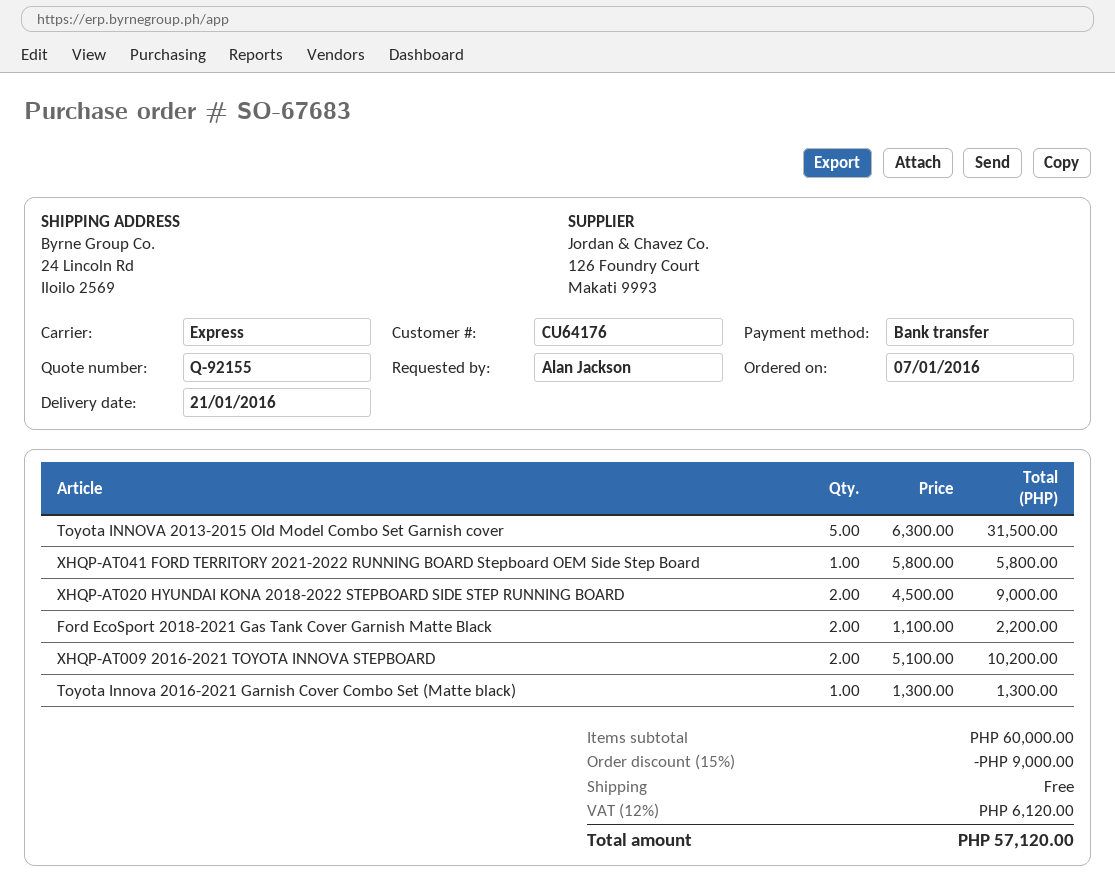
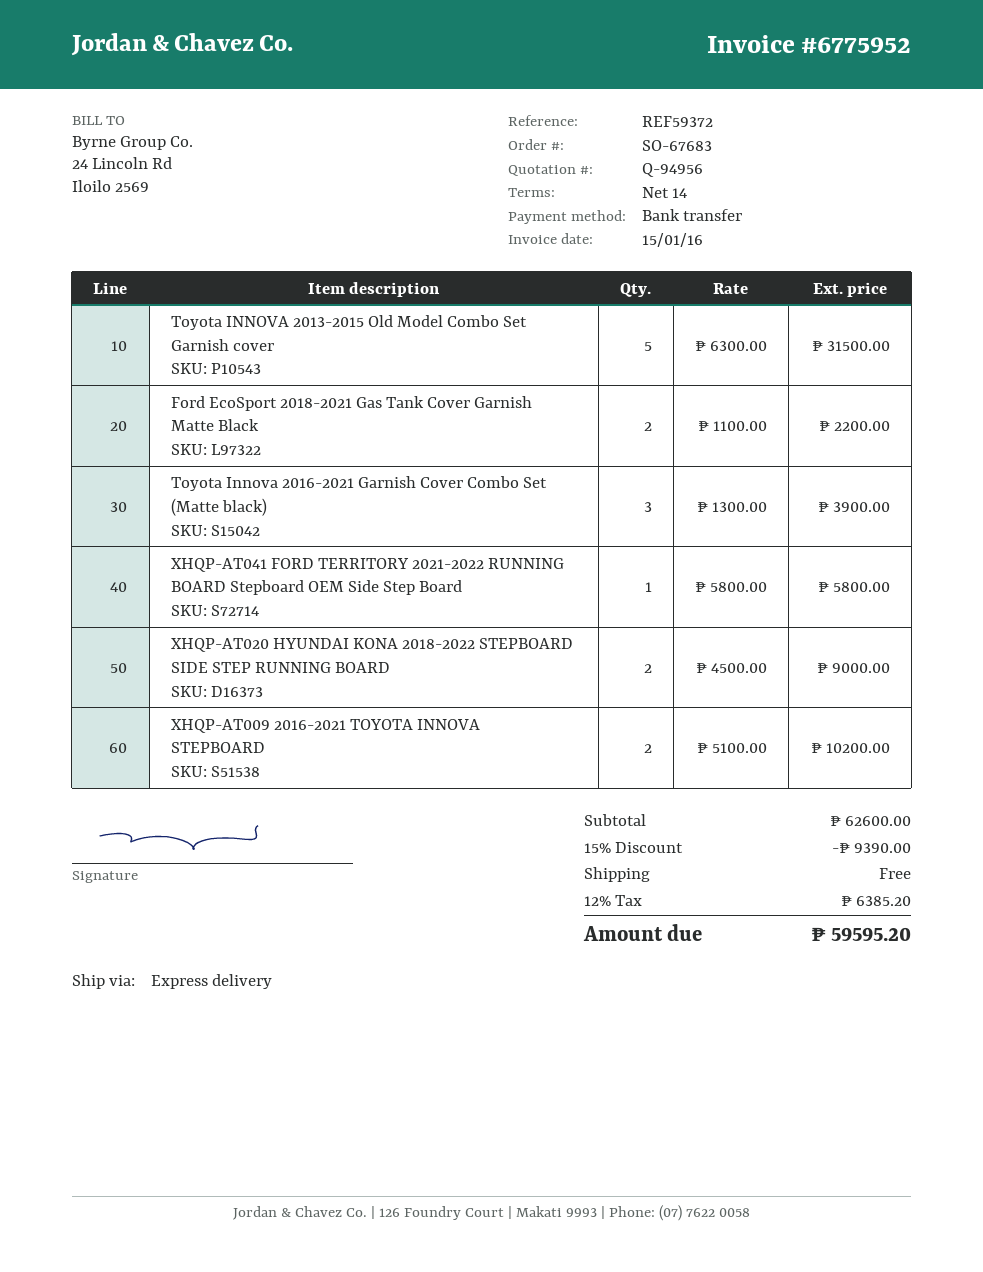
quote number: Q-92155 -> Q-94956
Toyota Innova 2016-2021 Garnish Cover Combo Set (Matte black): 1 x 1300.00 = 1300.00 -> 3 x 1300.00 = 3900.00
subtotal: 60000.00 -> 62600.00
discount: 15% = 9000.00 -> 15% = 9390.00
tax: 12% = 6120.00 -> 12% = 6385.20
total: 57120.00 -> 59595.20

